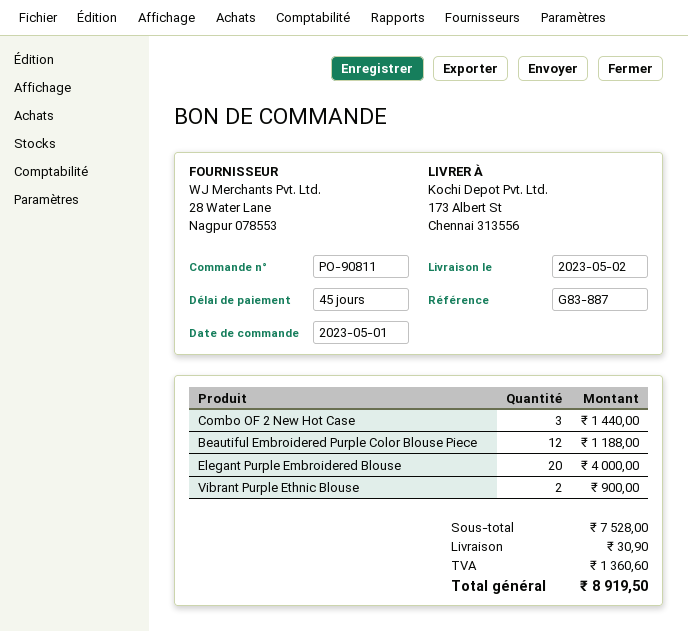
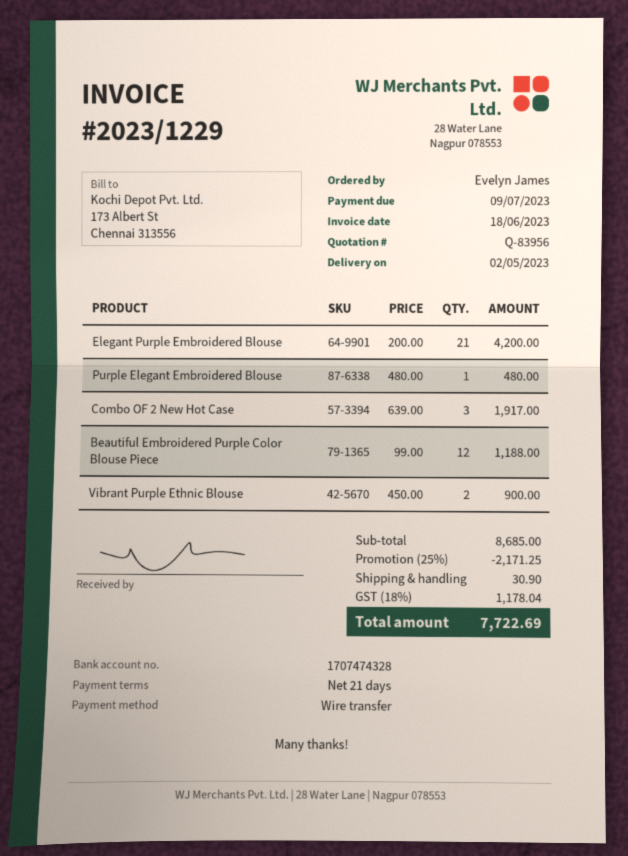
payment terms: 45 days -> 21 days
Combo OF 2 New Hot Case: 3 for 1440.00 -> 3 for 1917.00
Elegant Purple Embroidered Blouse: 20 for 4000.00 -> 21 for 4200.00
Purple Elegant Embroidered Blouse: none -> 1 for 480.00
subtotal: 7528.00 -> 8685.00
discount: none -> 25% = 2171.25
tax: 1360.60 -> 1178.04
total: 8919.50 -> 7722.69

